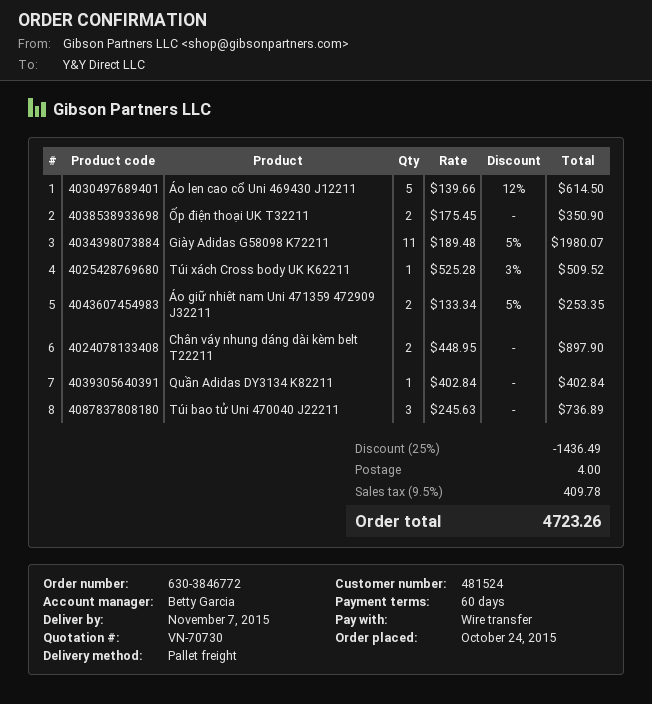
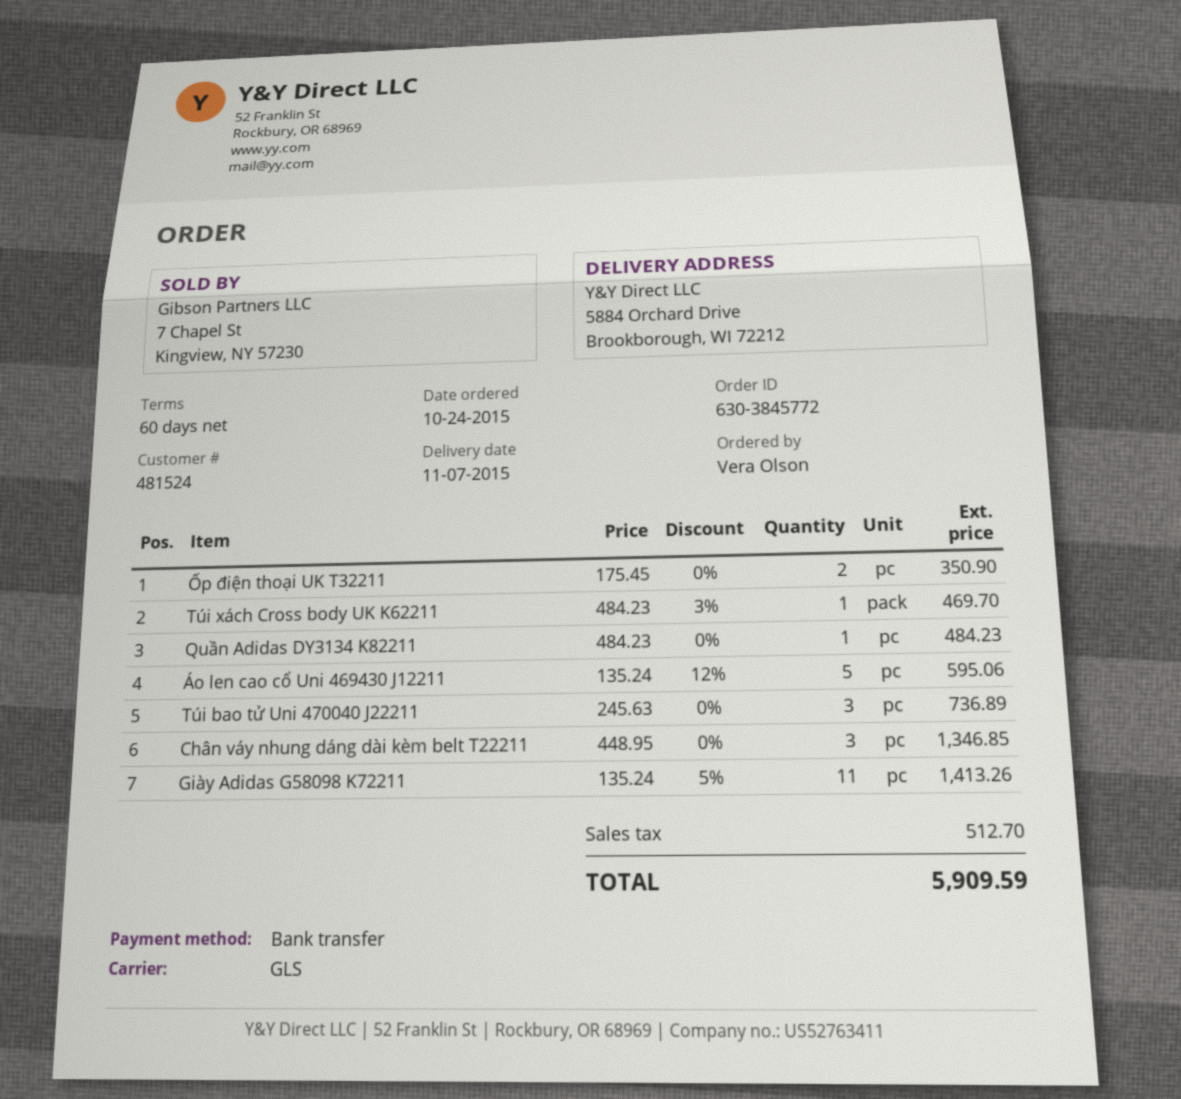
order number: 630-3846772 -> 630-3845772
shipping method: pallet freight -> GLS
Áo len cao cổ Uni 469430 J12211: 5 x 139.66 - 12% = 614.50 -> 5 x 135.24 - 12% = 595.06
Giày Adidas G58098 K72211: 11 x 189.48 - 5% = 1980.07 -> 11 x 135.24 - 5% = 1413.26
Túi xách Cross body UK K62211: 1 x 525.28 - 3% = 509.52 -> 1 x 484.23 - 3% = 469.70
Áo giữ nhiêt nam Uni 471359 472909 J32211: 2 x 133.34 - 5% = 253.35 -> none
Chân váy nhung dáng dài kèm belt T22211: 2 x 448.95 = 897.90 -> 3 x 448.95 = 1346.85
Quần Adidas DY3134 K82211: 1 x 402.84 = 402.84 -> 1 x 484.23 = 484.23
discount: 25% = 1436.49 -> none
shipping: 4.00 -> none
tax: 409.78 -> 512.70
total: 4723.26 -> 5909.59

